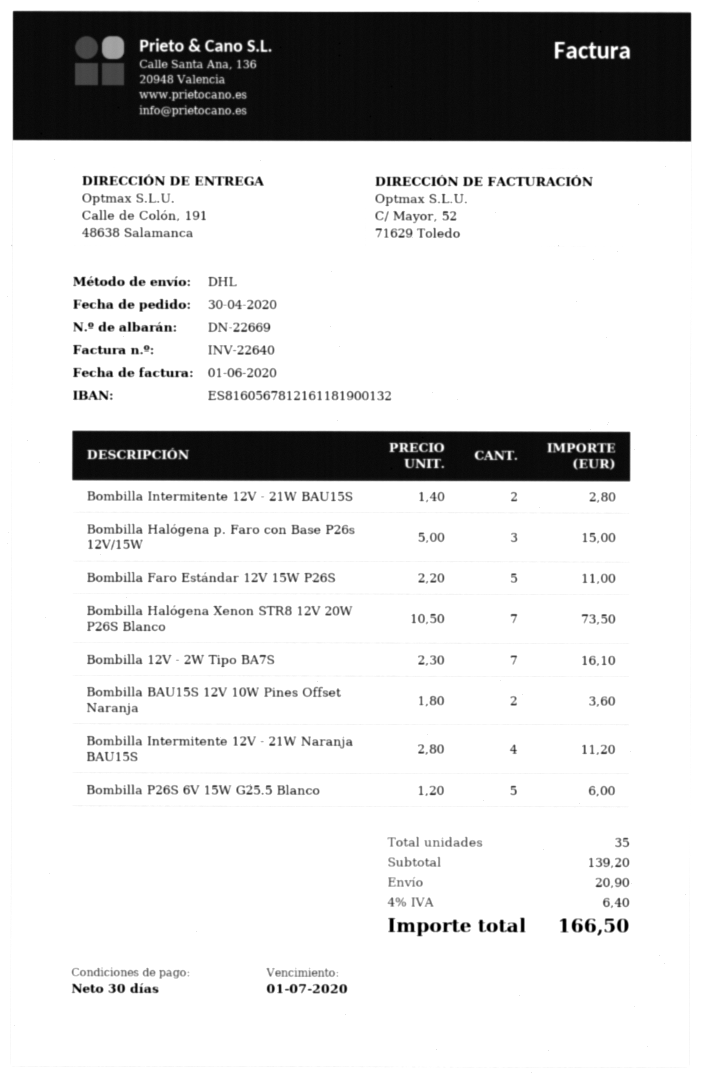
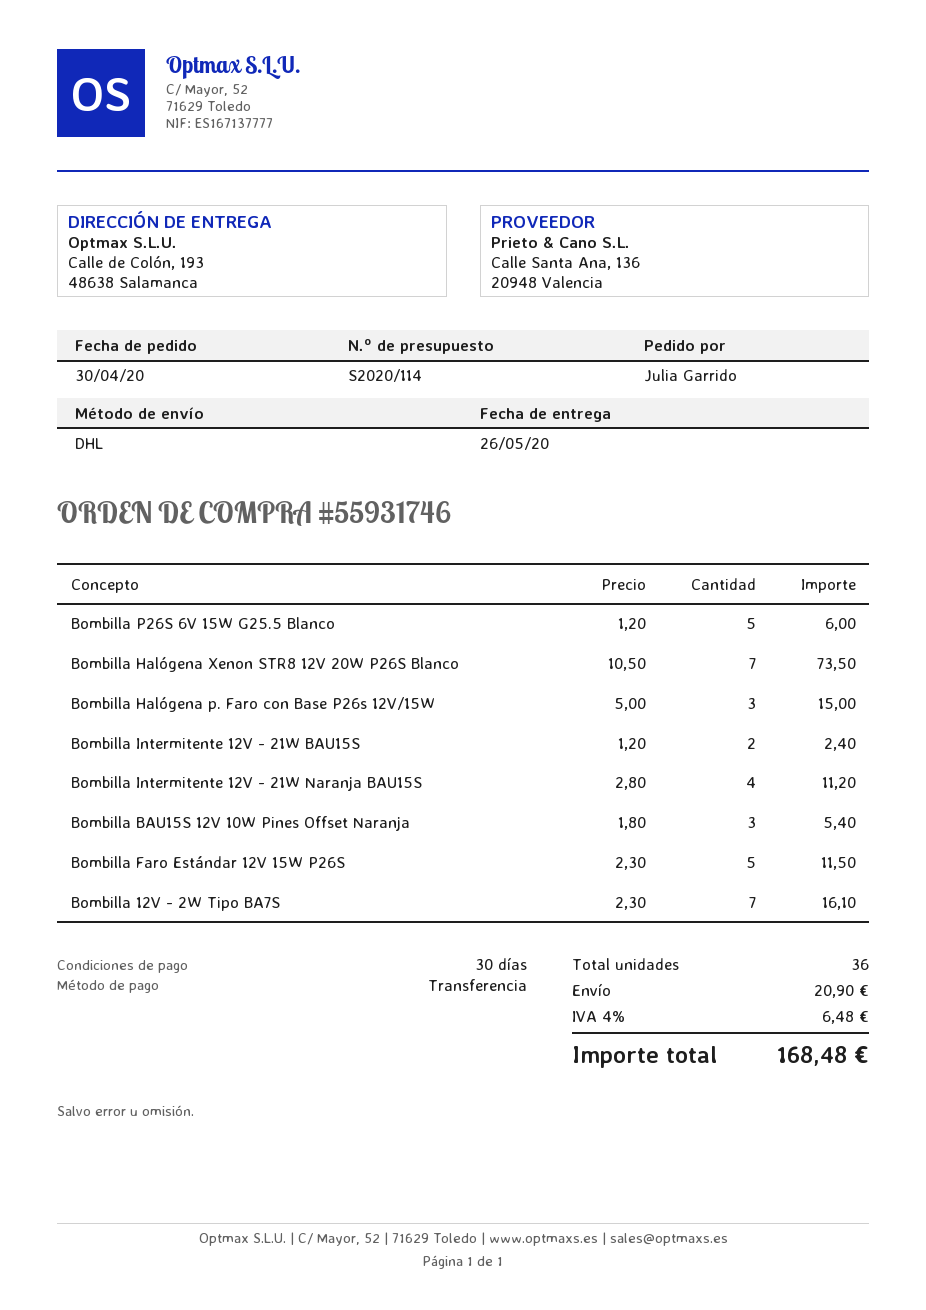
ship to: Calle de Colón, 191, 48638 Salamanca -> Calle de Colón, 193, 48638 Salamanca
Bombilla Intermitente 12V - 21W BAU15S: 2 x 1.40 = 2.80 -> 2 x 1.20 = 2.40
Bombilla Faro Estándar 12V 15W P26S: 5 x 2.20 = 11.00 -> 5 x 2.30 = 11.50
Bombilla BAU15S 12V 10W Pines Offset Naranja: 2 x 1.80 = 3.60 -> 3 x 1.80 = 5.40
total quantity: 35 -> 36
tax: 4% = 6.40 -> 4% = 6.48
total: 166.50 -> 168.48

